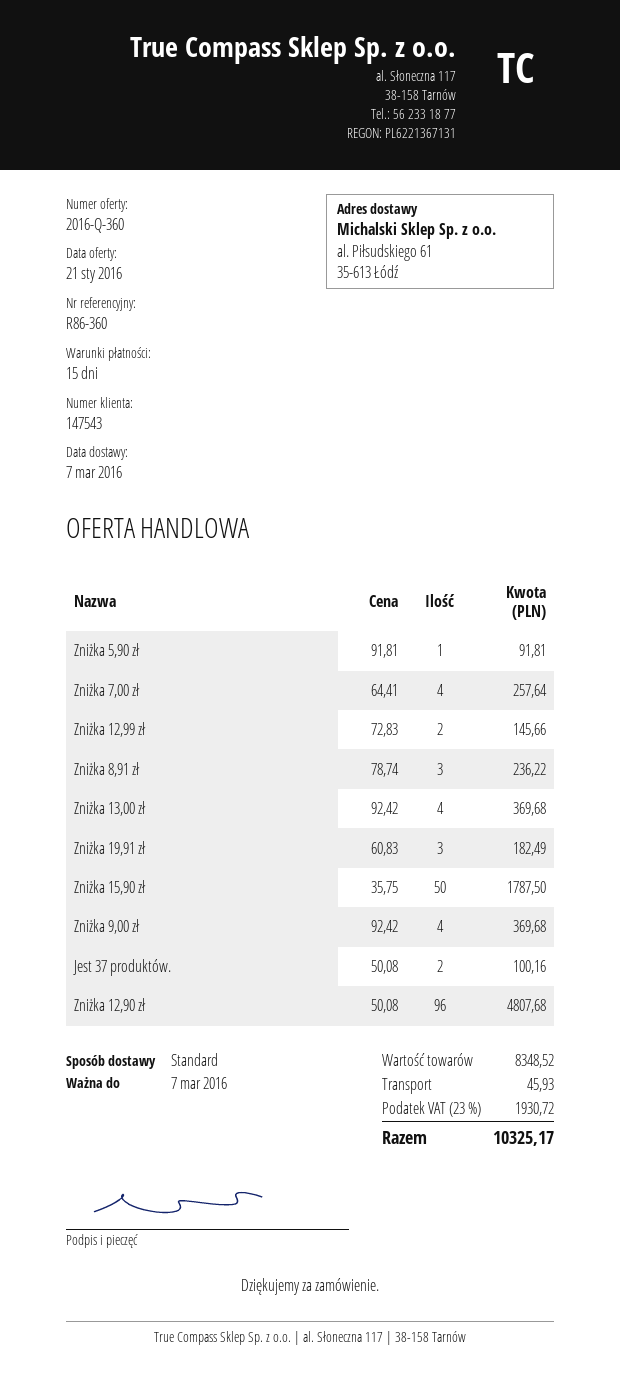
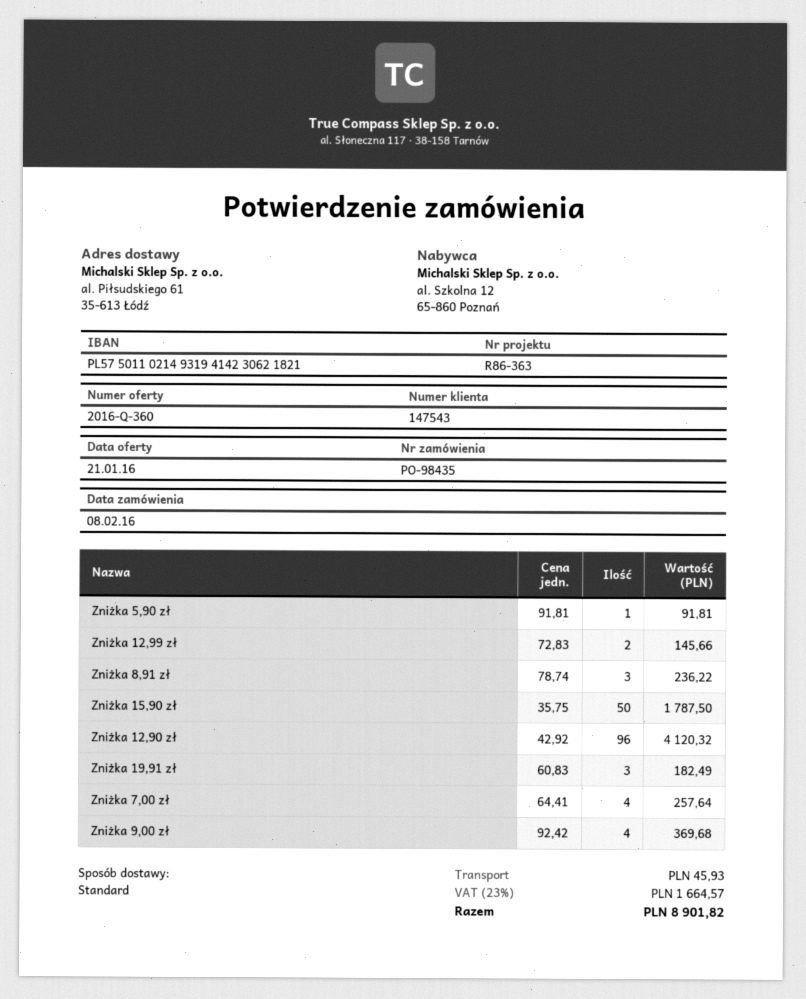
reference: R86-360 -> R86-363
Zniżka 13,00 zł: 4 x 92.42 = 369.68 -> none
Jest 37 produktów.: 2 x 50.08 = 100.16 -> none
Zniżka 12,90 zł: 96 x 50.08 = 4807.68 -> 96 x 42.92 = 4120.32
tax: 23% = 1930.72 -> 23% = 1664.57
total: 10325.17 -> 8901.82

